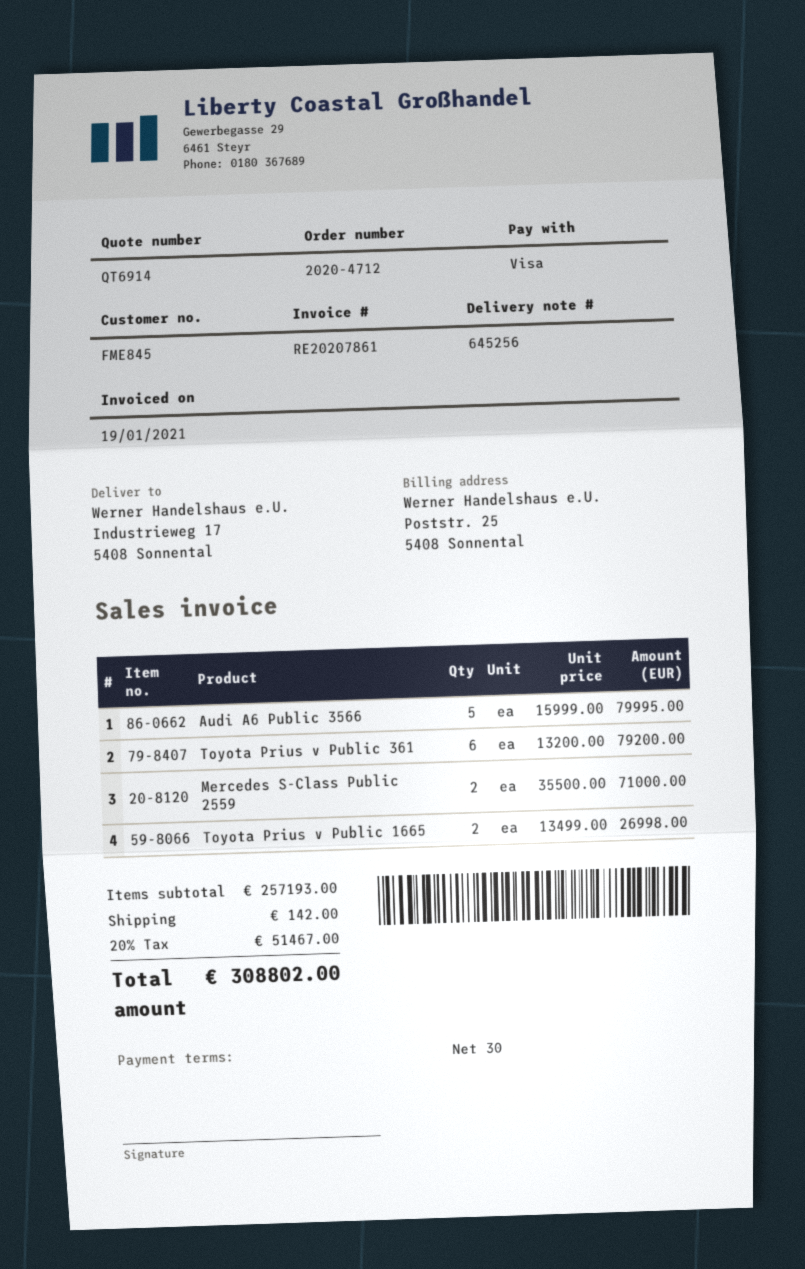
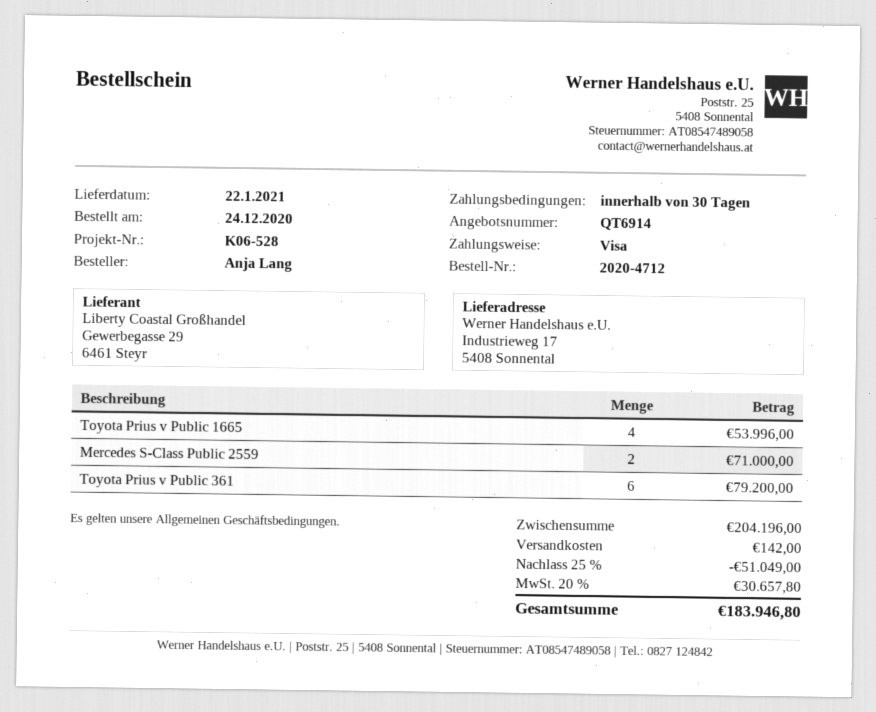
Audi A6 Public 3566: 5 for 79995.00 -> none
Toyota Prius v Public 1665: 2 for 26998.00 -> 4 for 53996.00
subtotal: 257193.00 -> 204196.00
discount: none -> 25% = 51049.00
tax: 20% = 51467.00 -> 20% = 30657.80
total: 308802.00 -> 183946.80

